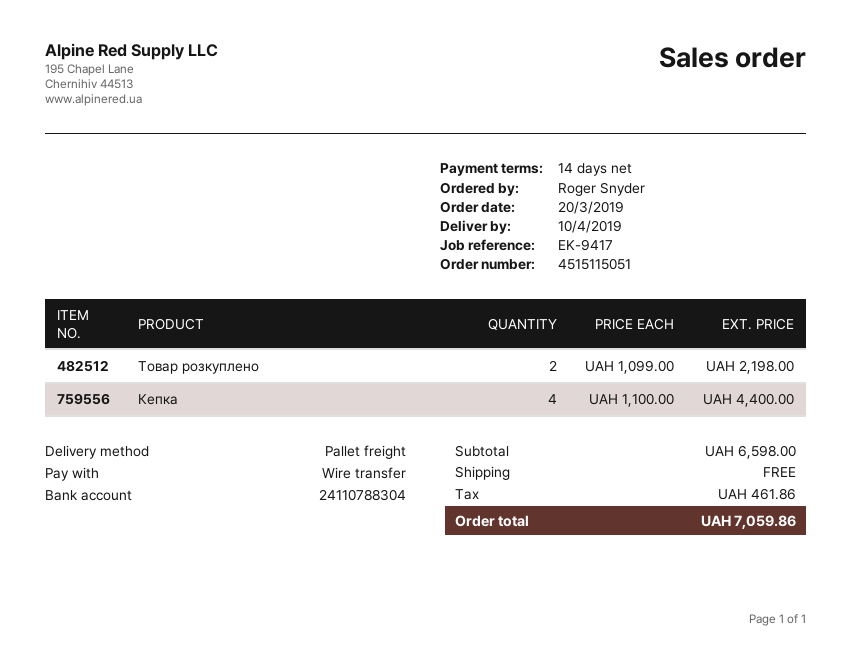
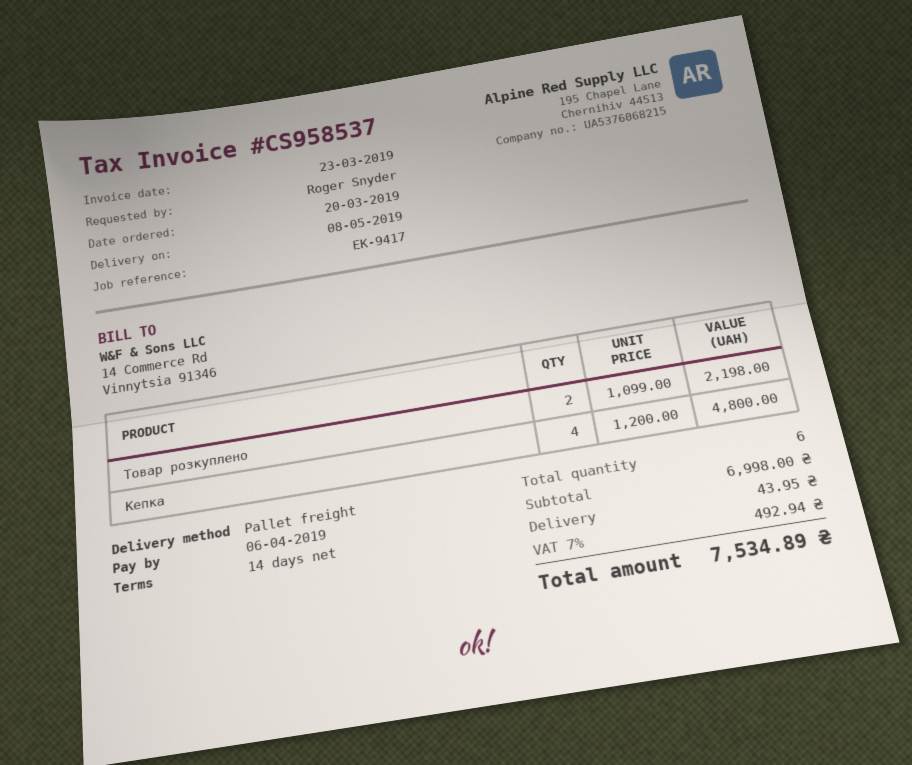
delivery date: 2019-04-10 -> 2019-05-08
Кепка: 4 x 1100.00 = 4400.00 -> 4 x 1200.00 = 4800.00
subtotal: 6598.00 -> 6998.00
shipping: 0.00 -> 43.95
tax: 461.86 -> 492.94
total: 7059.86 -> 7534.89

